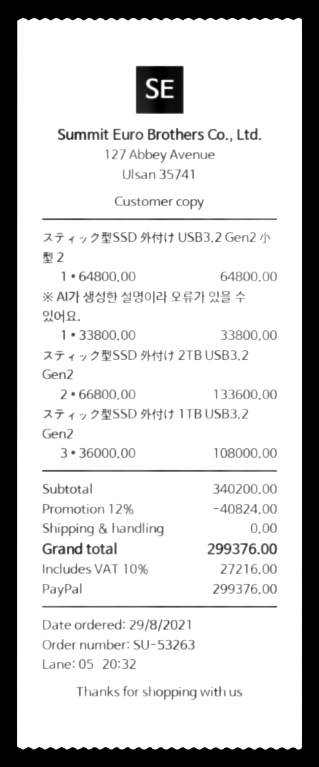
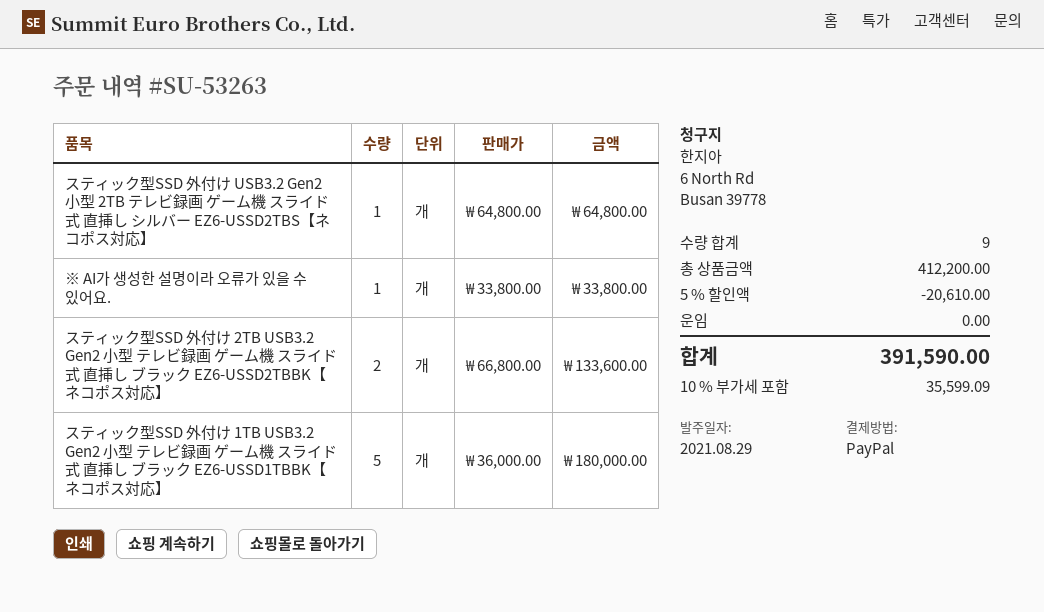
スティック型SSD 外付け 1TB USB3.2 Gen2: 3 x 36000.00 = 108000.00 -> 5 x 36000.00 = 180000.00
subtotal: 340200.00 -> 412200.00
discount: 12% = 40824.00 -> 5% = 20610.00
tax: 10% = 27216.00 -> 10% = 35599.09
total: 299376.00 -> 391590.00

